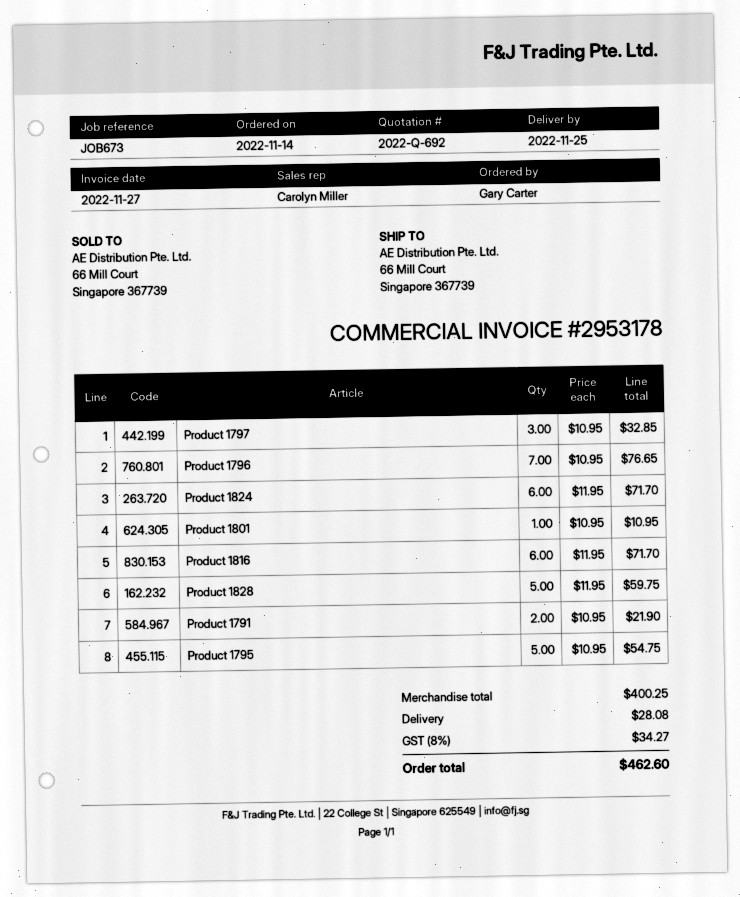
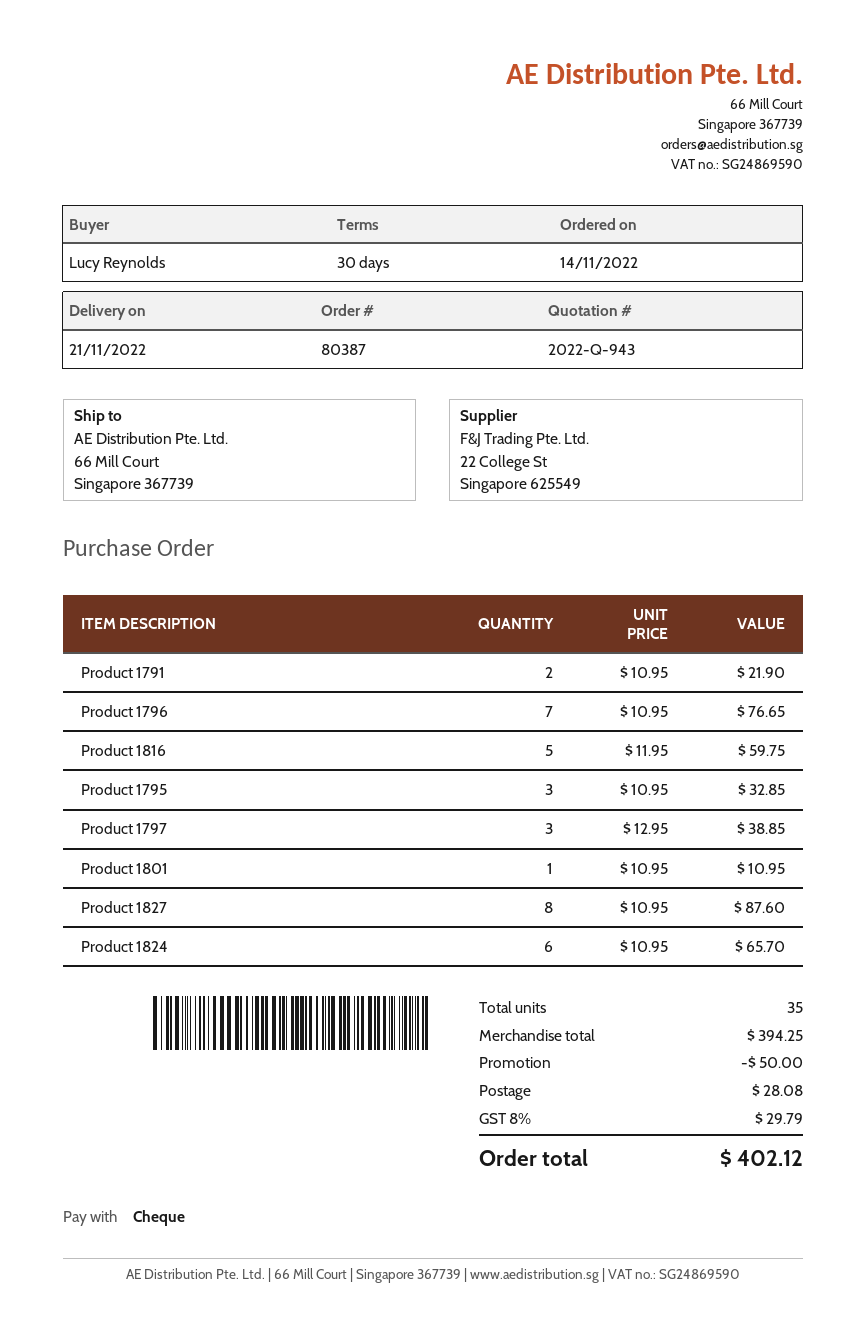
quote number: 2022-Q-692 -> 2022-Q-943
delivery date: 2022-11-25 -> 2022-11-21
ordered by: Gary Carter -> Lucy Reynolds
Product 1797: 3 x 10.95 = 32.85 -> 3 x 12.95 = 38.85
Product 1824: 6 x 11.95 = 71.70 -> 6 x 10.95 = 65.70
Product 1816: 6 x 11.95 = 71.70 -> 5 x 11.95 = 59.75
Product 1828: 5 x 11.95 = 59.75 -> none
Product 1795: 5 x 10.95 = 54.75 -> 3 x 10.95 = 32.85
Product 1827: none -> 8 x 10.95 = 87.60
subtotal: 400.25 -> 394.25
discount: none -> 50.00
tax: 8% = 34.27 -> 8% = 29.79
total: 462.60 -> 402.12

